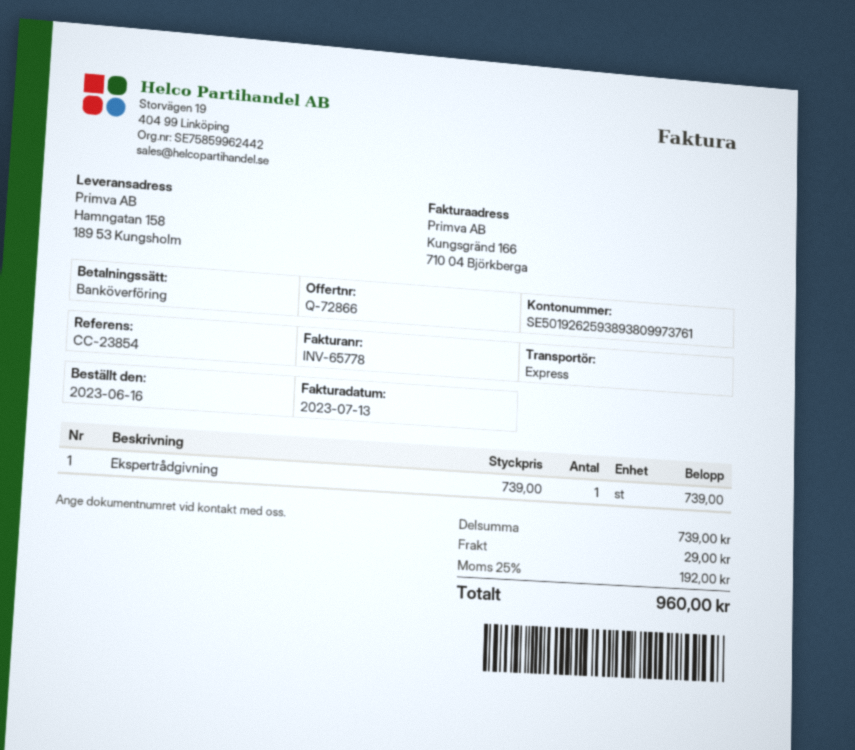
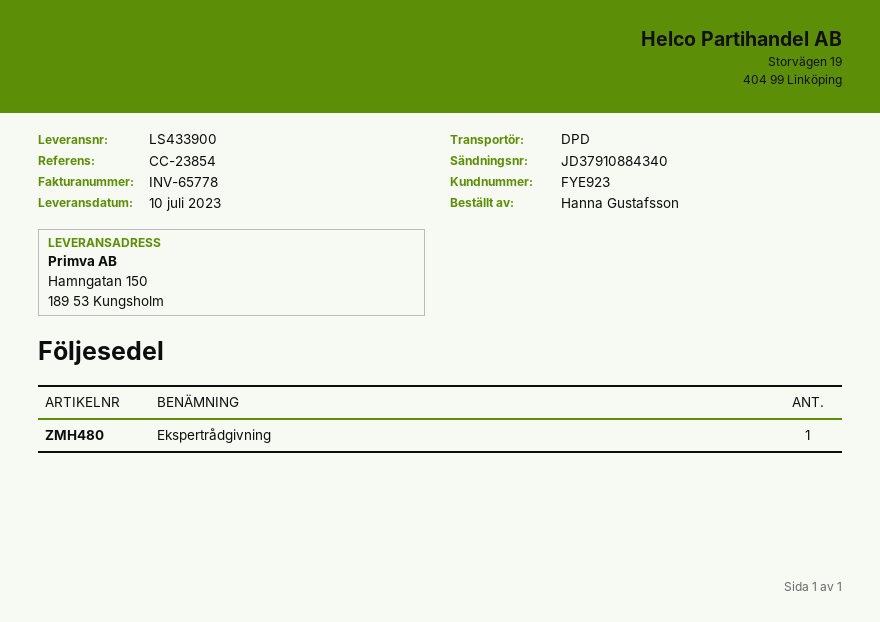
shipping method: express -> DPD
ship to: Hamngatan 158, 189 53 Kungsholm -> Hamngatan 150, 189 53 Kungsholm

